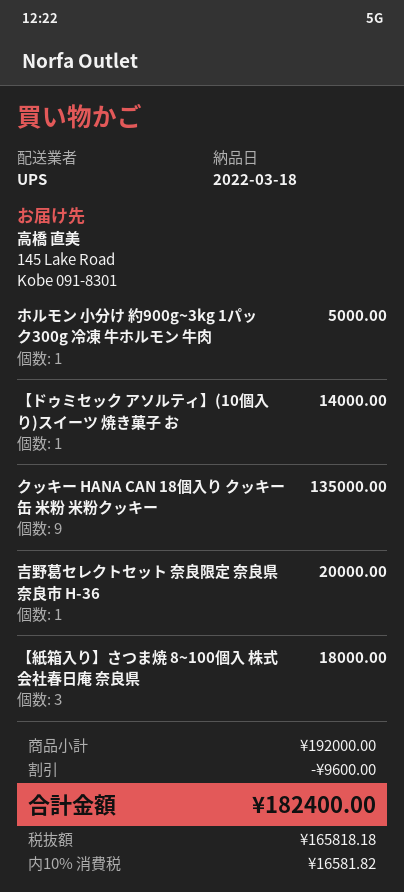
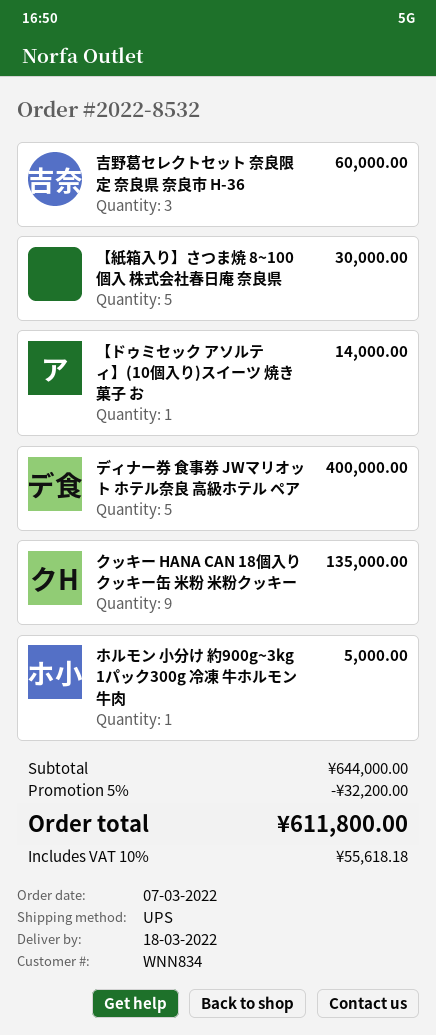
吉野葛セレクトセット 奈良限定 奈良県 奈良市 H-36: 1 for 20000.00 -> 3 for 60000.00
【紙箱入り】さつま焼 8~100個入 株式会社春日庵 奈良県: 3 for 18000.00 -> 5 for 30000.00
ディナー券 食事券 JWマリオット ホテル奈良 高級ホテル ペア: none -> 5 for 400000.00
subtotal: 192000.00 -> 644000.00
discount: 9600.00 -> 32200.00
tax: 10% = 16581.82 -> 10% = 55618.18
total: 182400.00 -> 611800.00

